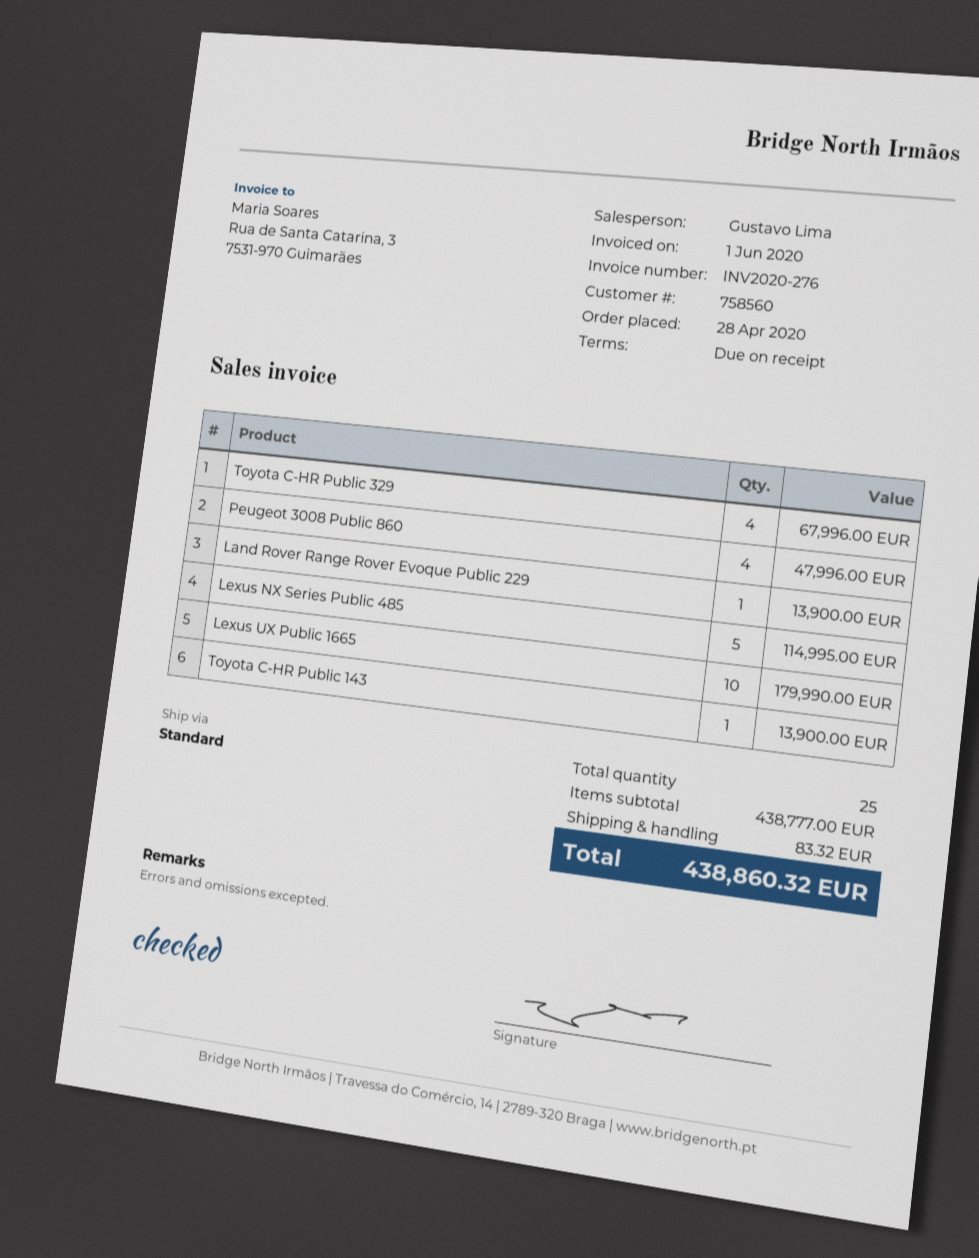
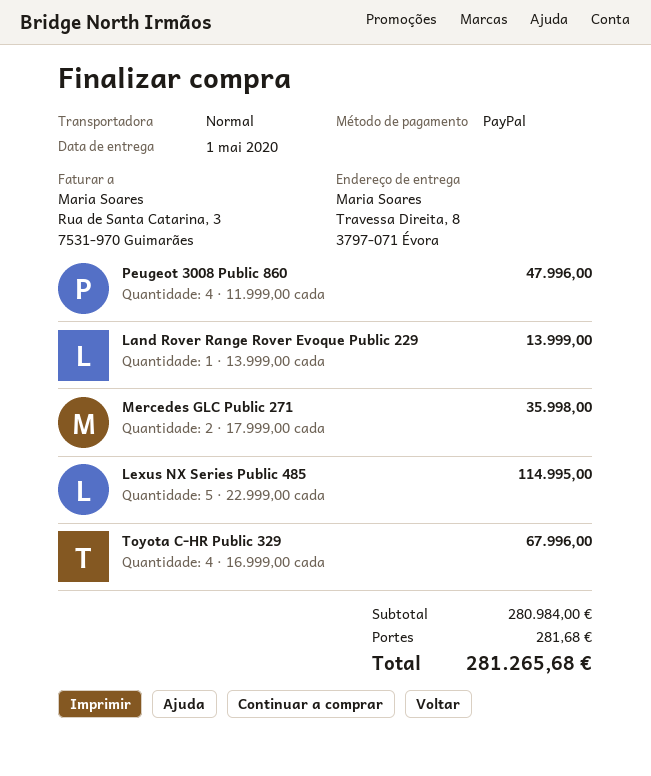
Land Rover Range Rover Evoque Public 229: 1 for 13900.00 -> 1 for 13999.00
Lexus UX Public 1665: 10 for 179990.00 -> none
Toyota C-HR Public 143: 1 for 13900.00 -> none
Mercedes GLC Public 271: none -> 2 for 35998.00
subtotal: 438777.00 -> 280984.00
shipping: 83.32 -> 281.68
total: 438860.32 -> 281265.68

